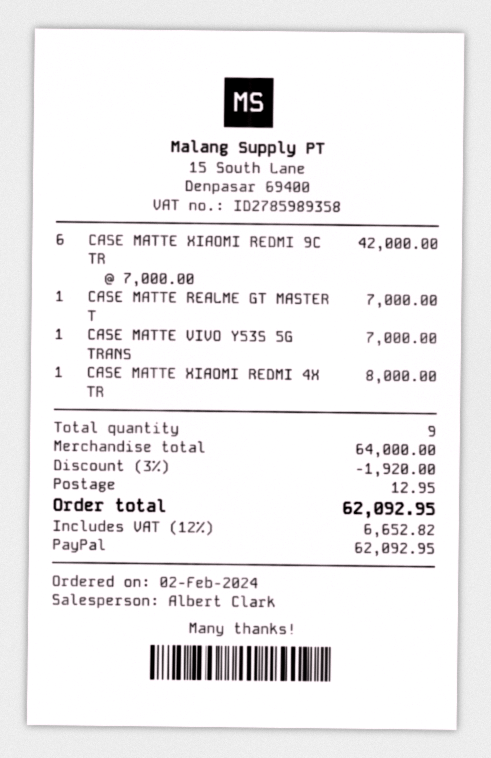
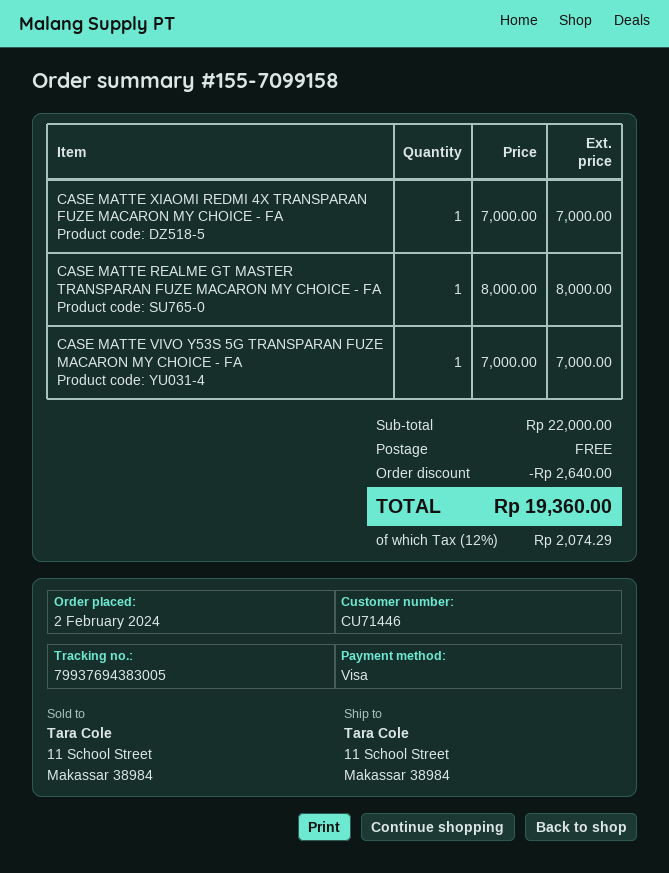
payment method: PayPal -> Visa
CASE MATTE XIAOMI REDMI 9C TR: 6 x 7000.00 = 42000.00 -> none
CASE MATTE REALME GT MASTER T: 1 x 7000.00 = 7000.00 -> 1 x 8000.00 = 8000.00
CASE MATTE XIAOMI REDMI 4X TR: 1 x 8000.00 = 8000.00 -> 1 x 7000.00 = 7000.00
subtotal: 64000.00 -> 22000.00
discount: 1920.00 -> 2640.00
shipping: 12.95 -> 0.00
tax: 12% = 6652.82 -> 12% = 2074.29
total: 62092.95 -> 19360.00

